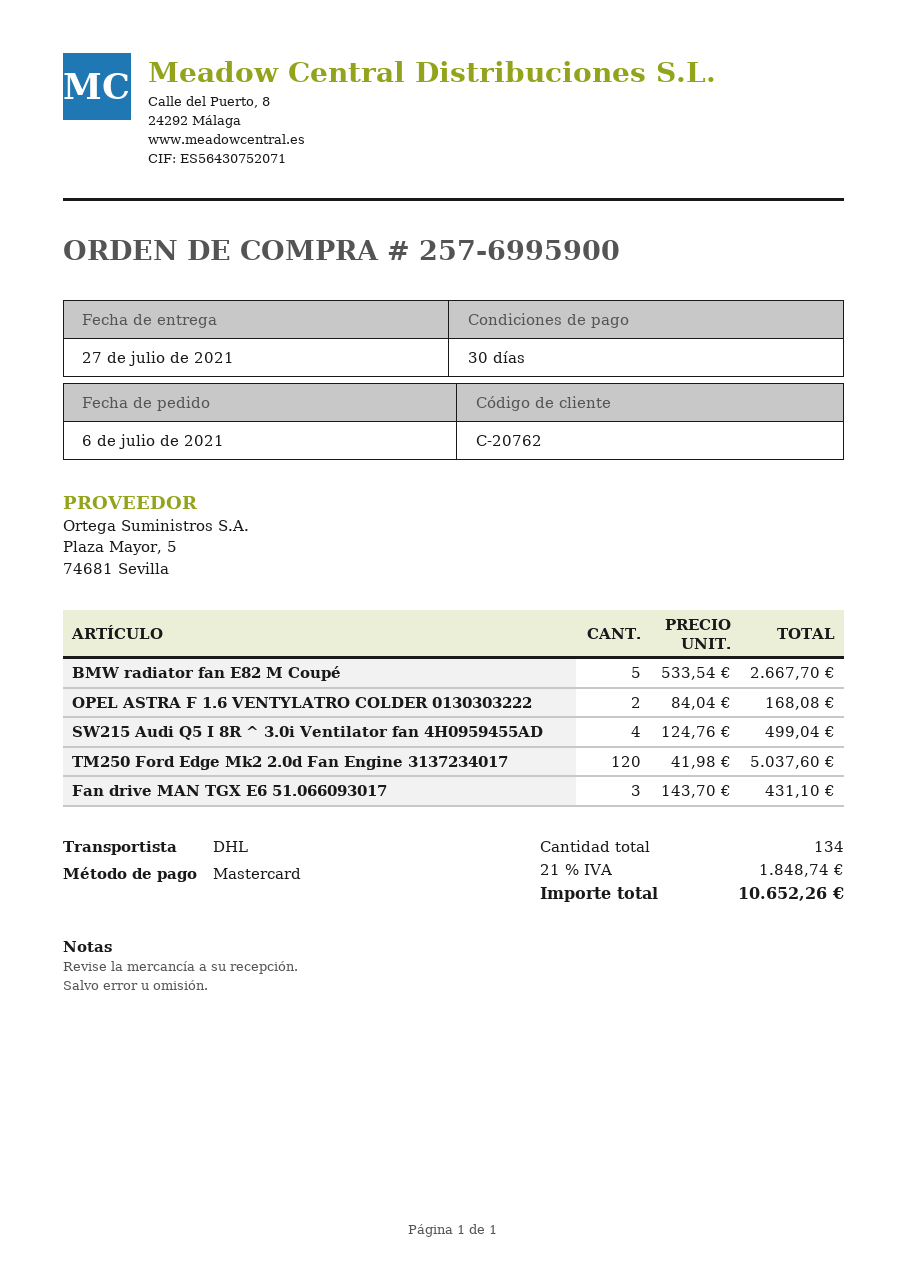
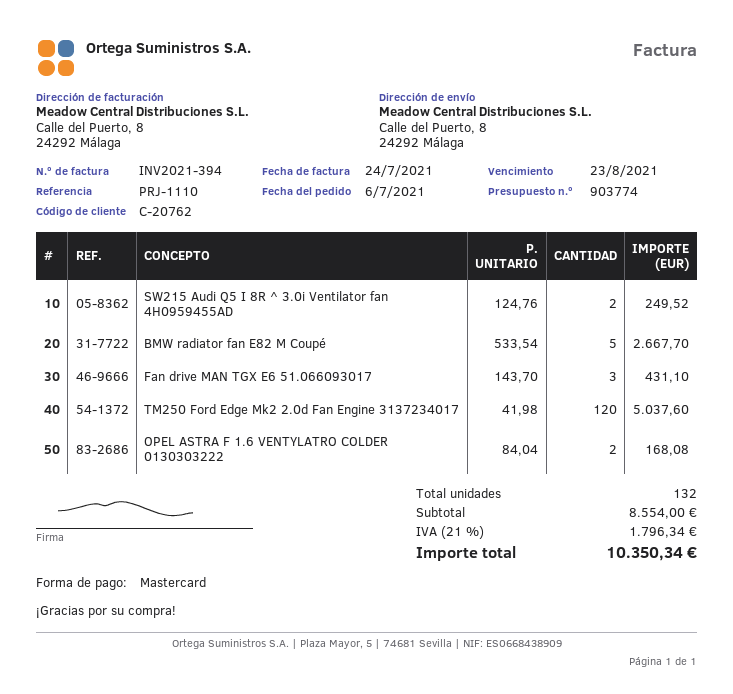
SW215 Audi Q5 I 8R ^ 3.0i Ventilator fan 4H0959455AD: 4 x 124.76 = 499.04 -> 2 x 124.76 = 249.52
total quantity: 134 -> 132
tax: 21% = 1848.74 -> 21% = 1796.34
total: 10652.26 -> 10350.34

